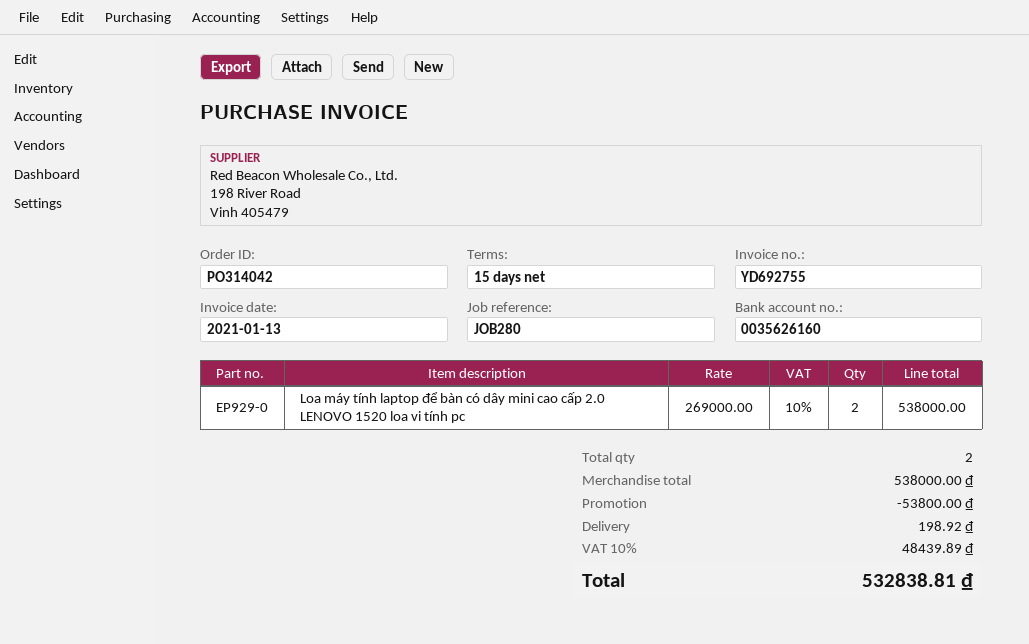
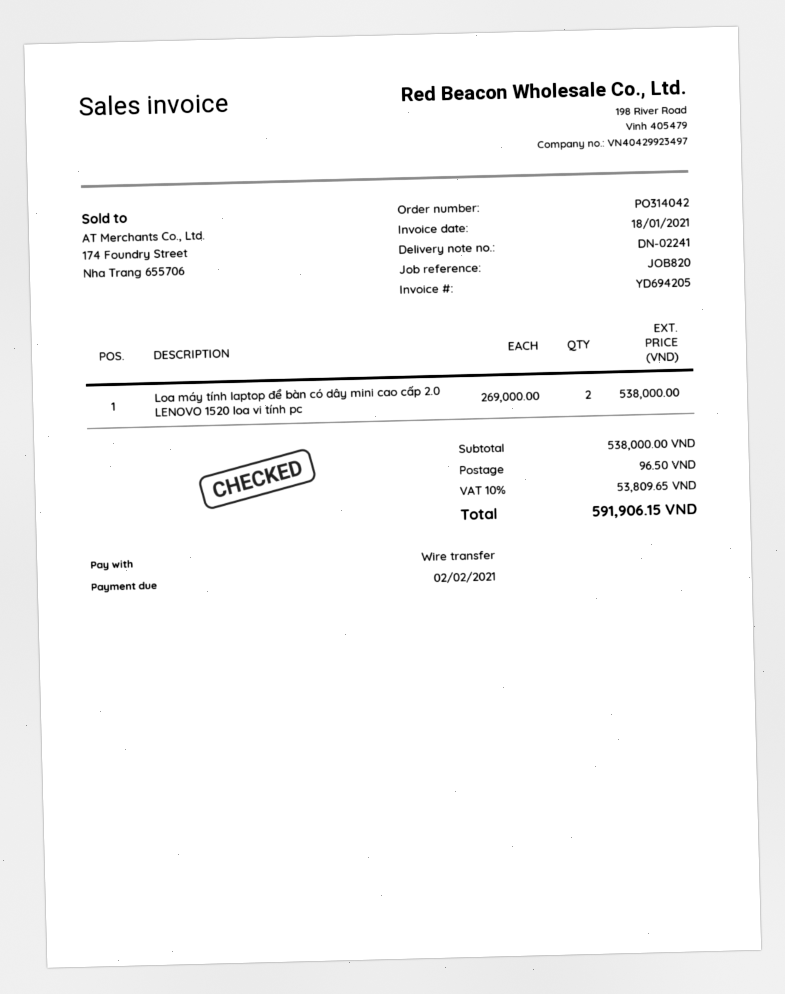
invoice number: YD692755 -> YD694205
invoice date: 2021-01-13 -> 2021-01-18
reference: JOB280 -> JOB820
discount: 53800.00 -> none
shipping: 198.92 -> 96.50
tax: 10% = 48439.89 -> 10% = 53809.65
total: 532838.81 -> 591906.15

